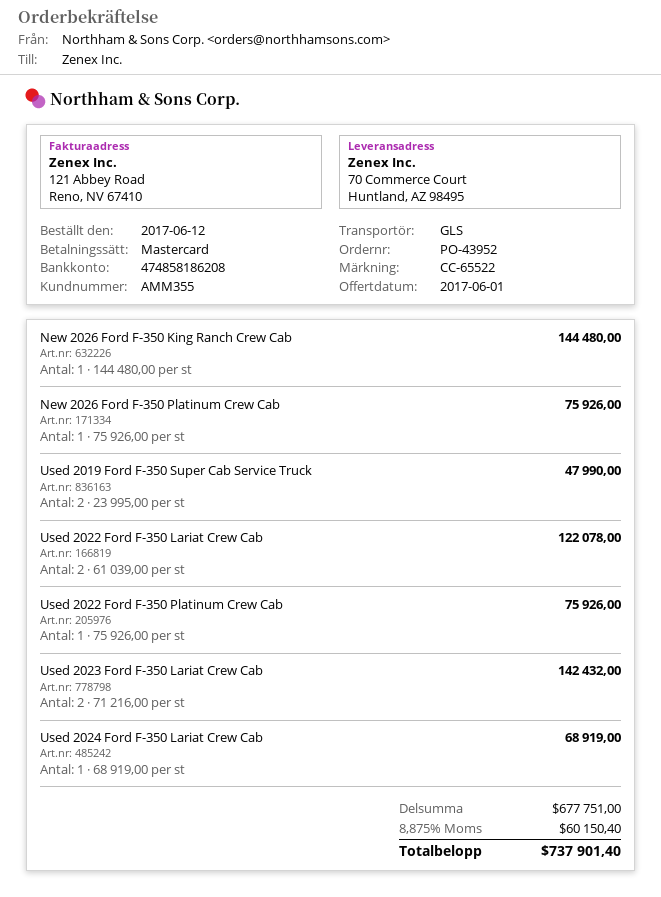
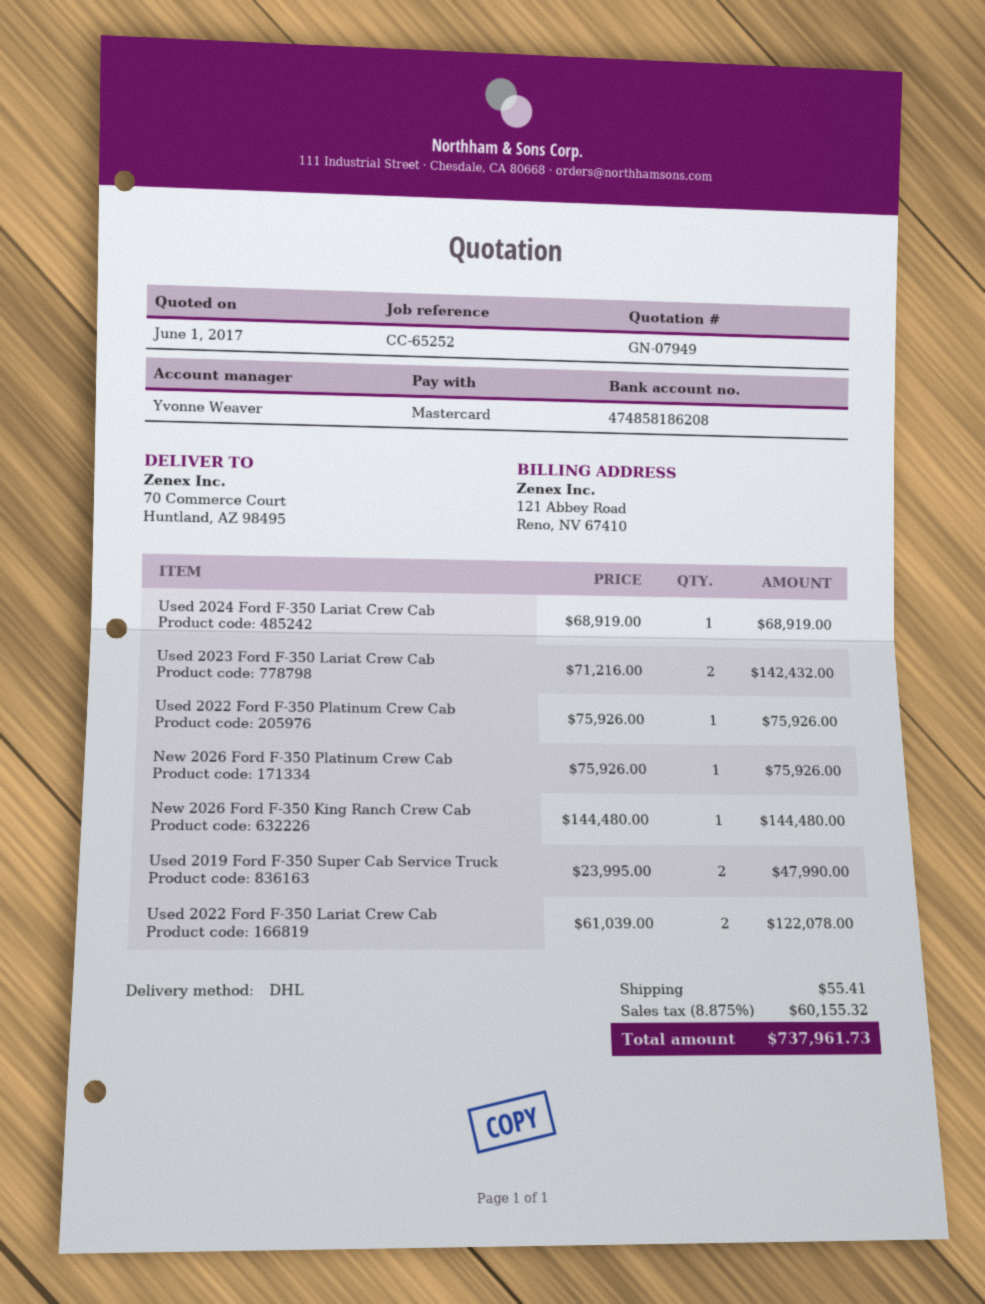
reference: CC-65522 -> CC-65252
shipping method: GLS -> DHL
shipping: none -> 55.41
tax: 8.875% = 60150.40 -> 8.875% = 60155.32
total: 737901.40 -> 737961.73

